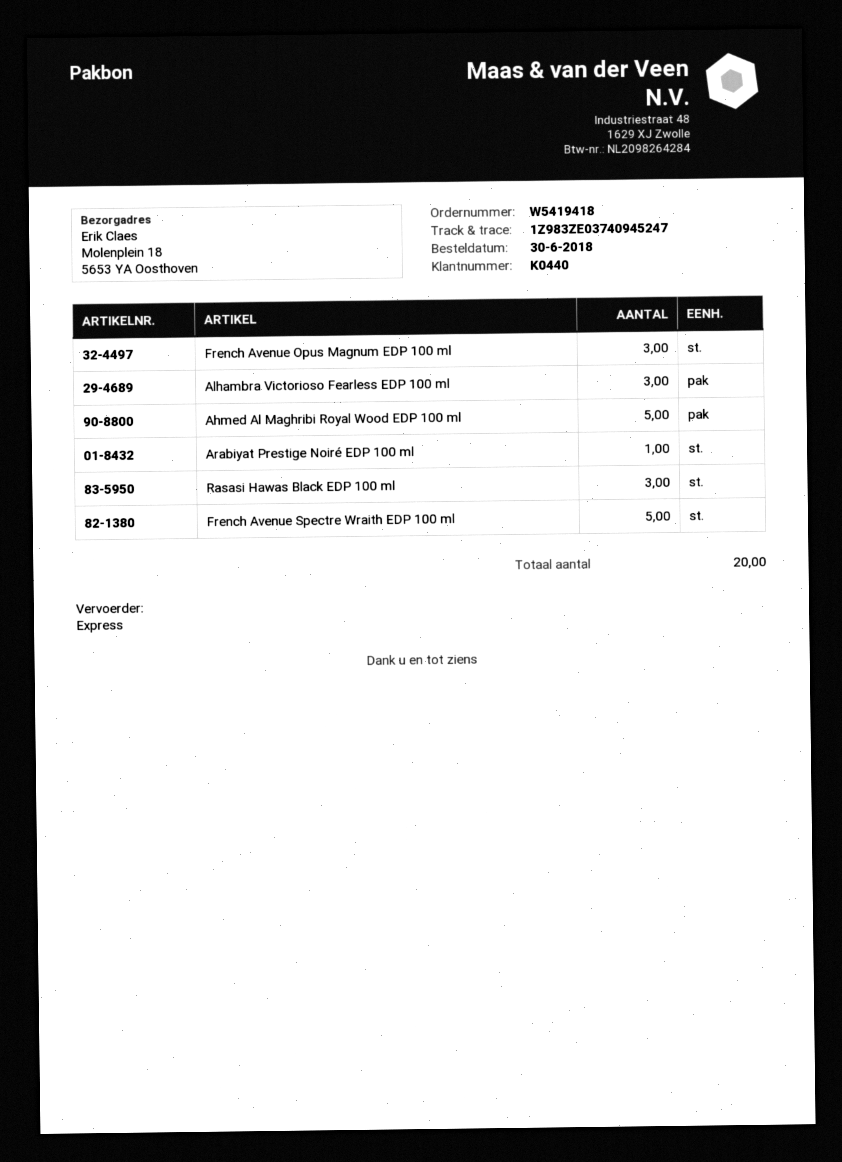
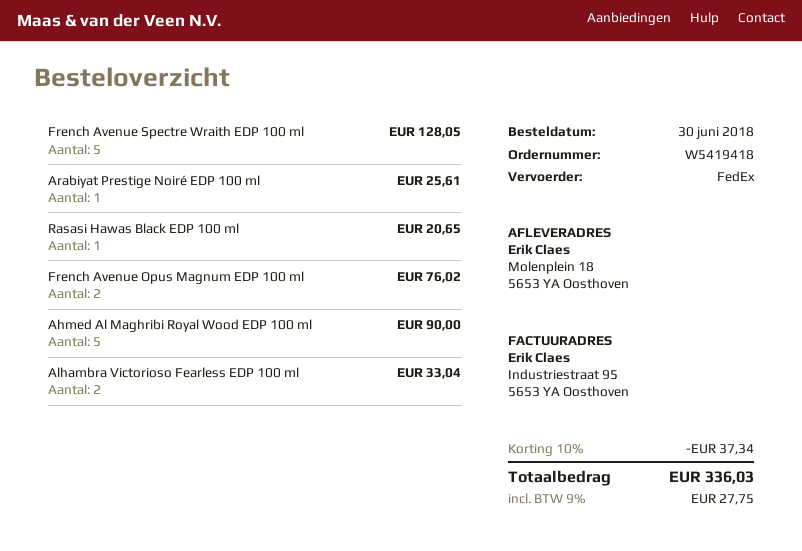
shipping method: express -> FedEx
French Avenue Opus Magnum EDP 100 ml: 3 -> 2
Alhambra Victorioso Fearless EDP 100 ml: 3 -> 2
Rasasi Hawas Black EDP 100 ml: 3 -> 1

